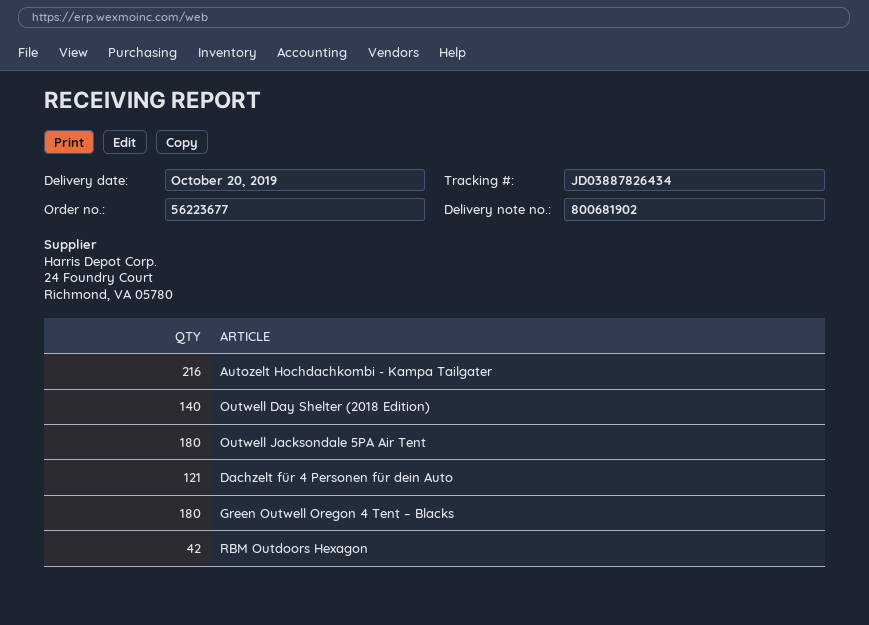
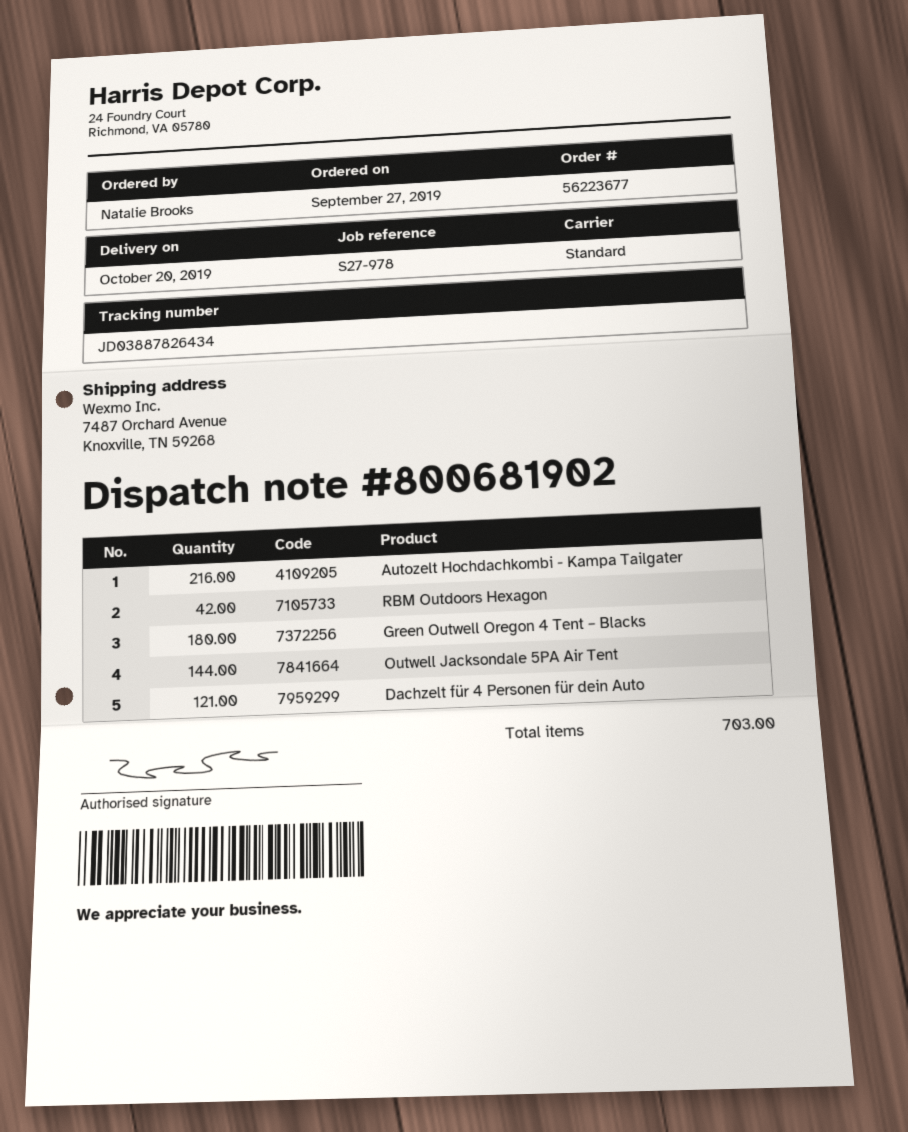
Outwell Day Shelter (2018 Edition): 140 -> none
Outwell Jacksondale 5PA Air Tent: 180 -> 144

